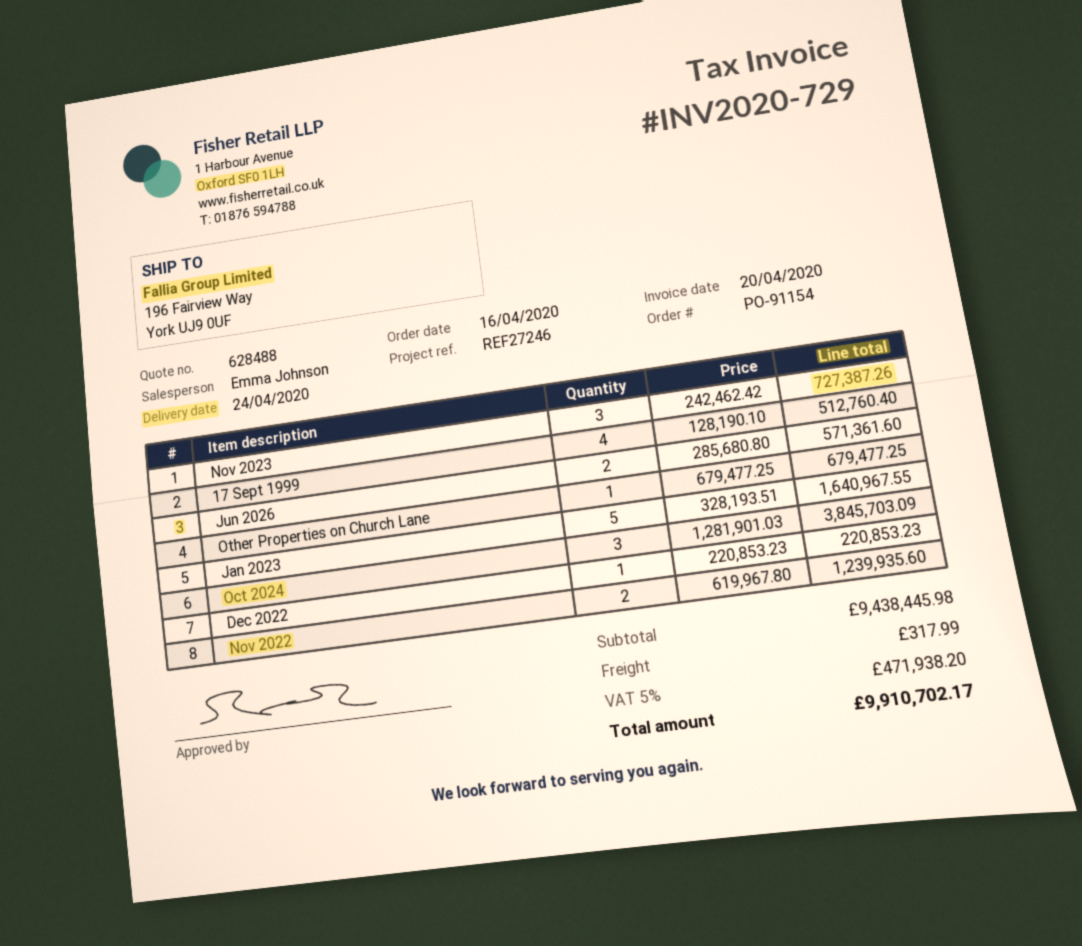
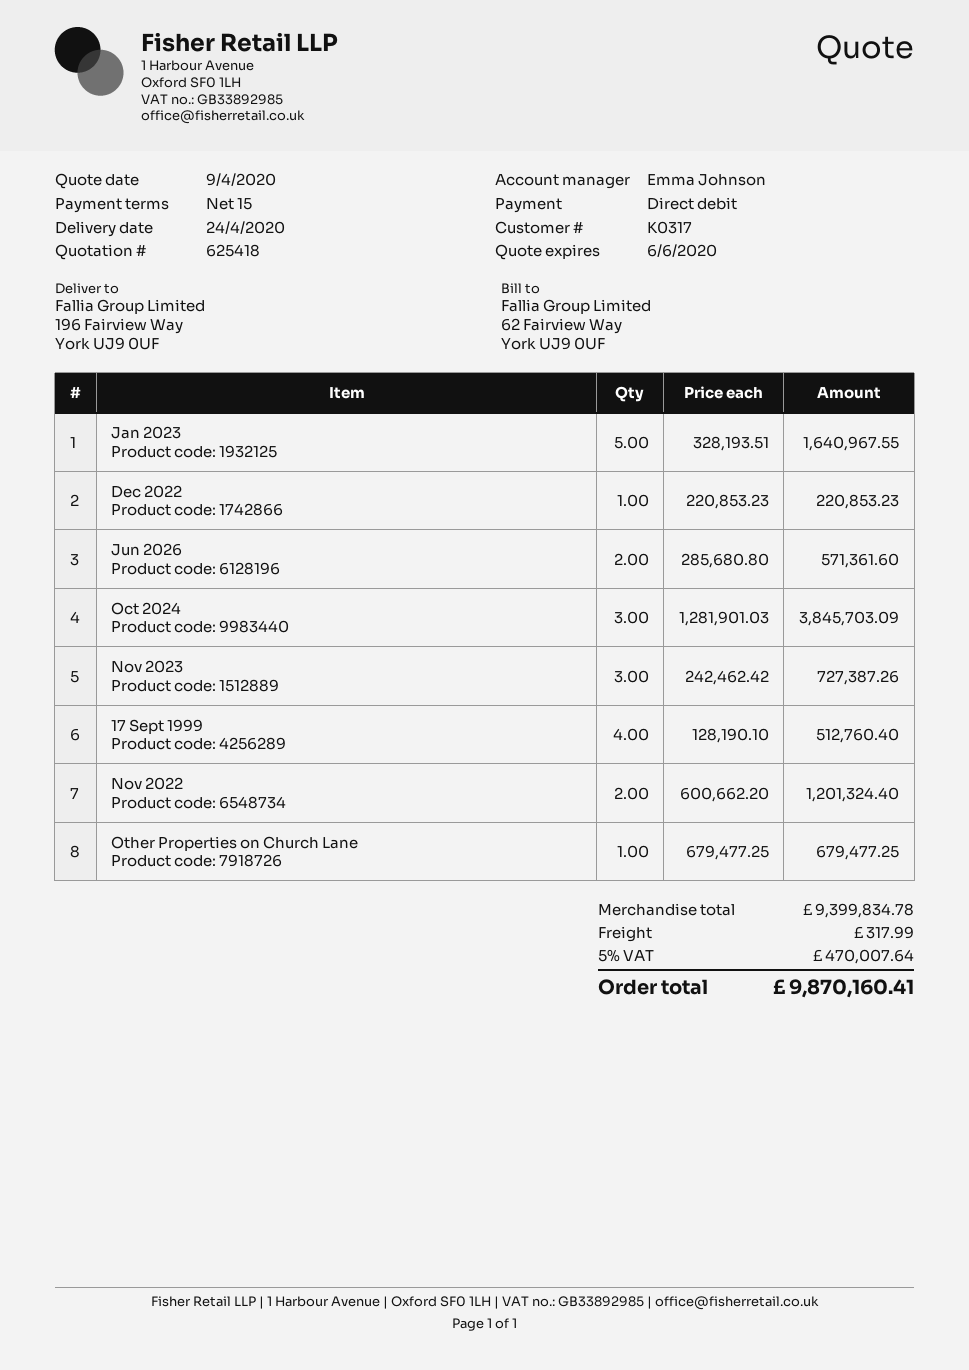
quote number: 628488 -> 625418
Nov 2022: 2 x 619967.80 = 1239935.60 -> 2 x 600662.20 = 1201324.40
subtotal: 9438445.98 -> 9399834.78
tax: 5% = 471938.20 -> 5% = 470007.64
total: 9910702.17 -> 9870160.41

